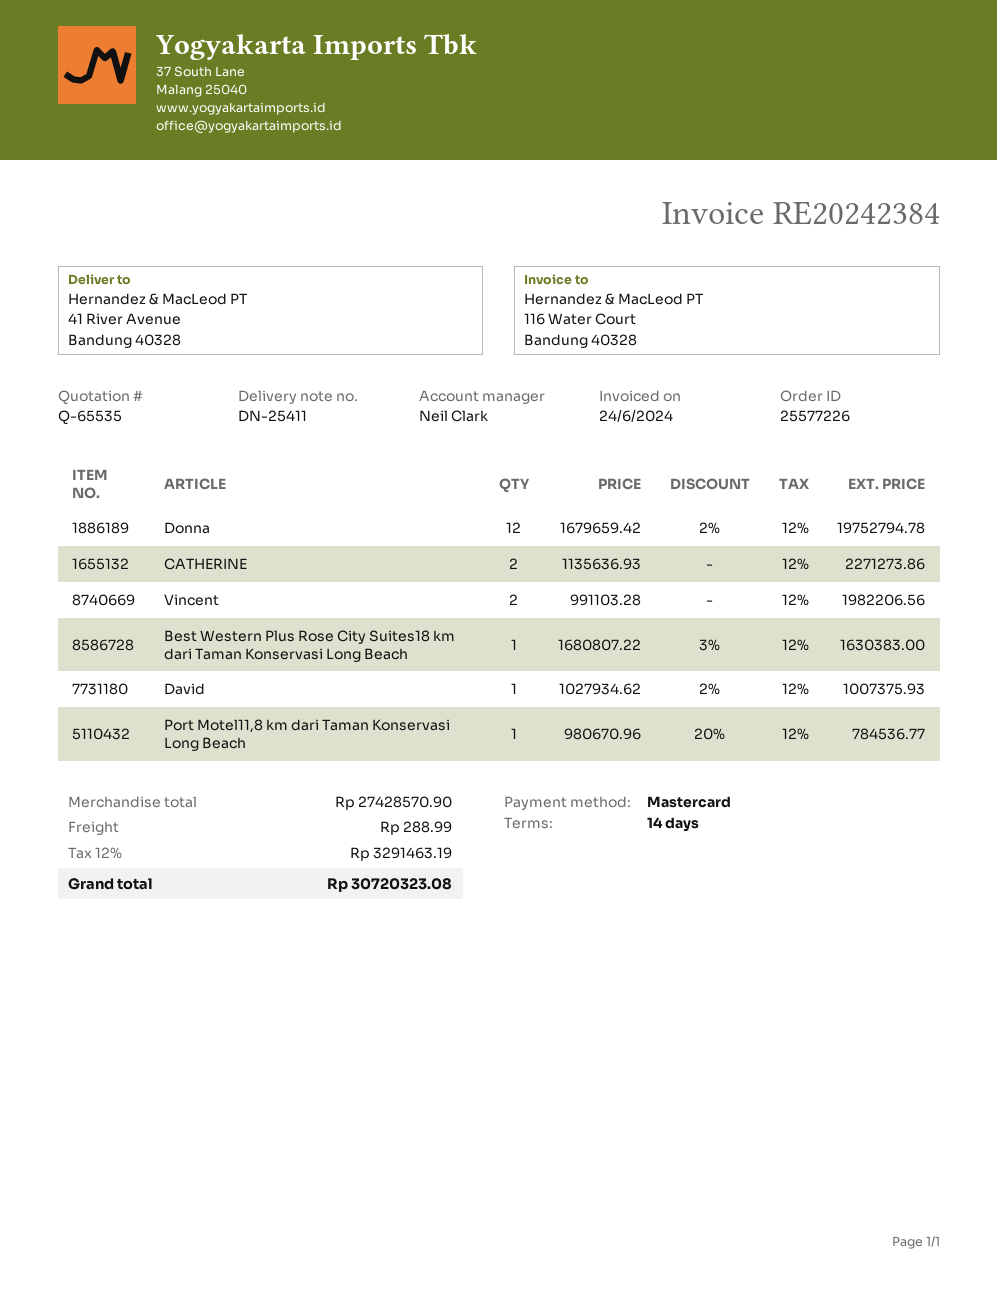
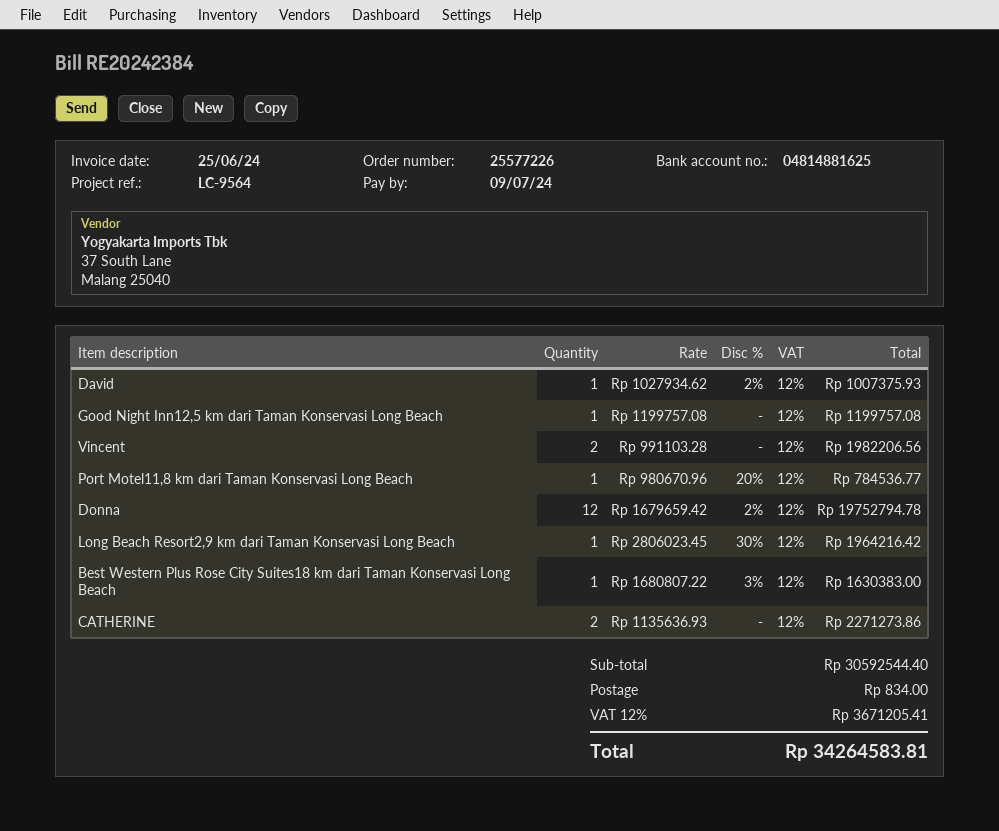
invoice date: 2024-06-24 -> 2024-06-25
Good Night Inn12,5 km dari Taman Konservasi Long Beach: none -> 1 x 1199757.08 = 1199757.08
Long Beach Resort2,9 km dari Taman Konservasi Long Beach: none -> 1 x 2806023.45 - 30% = 1964216.42
subtotal: 27428570.90 -> 30592544.40
shipping: 288.99 -> 834.00
tax: 12% = 3291463.19 -> 12% = 3671205.41
total: 30720323.08 -> 34264583.81

